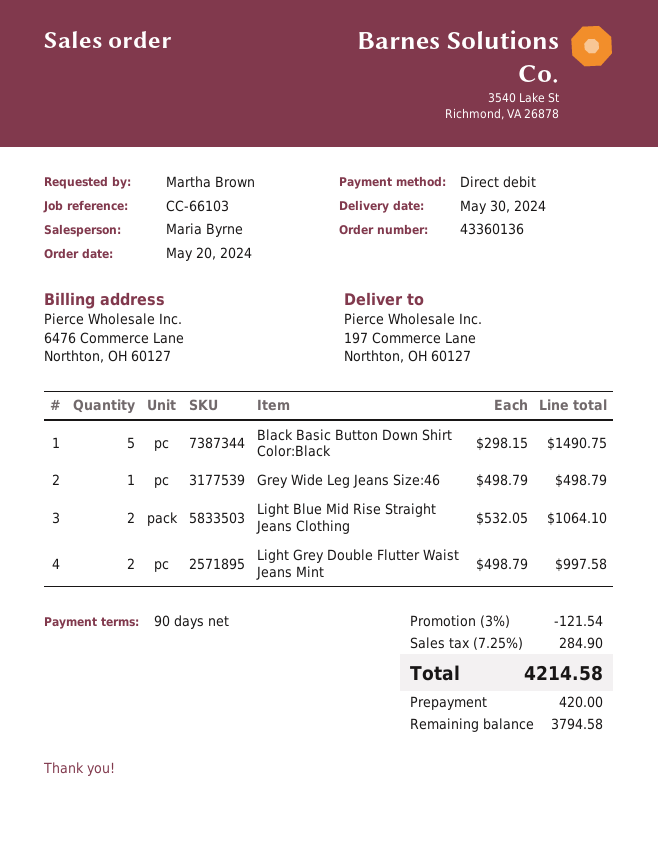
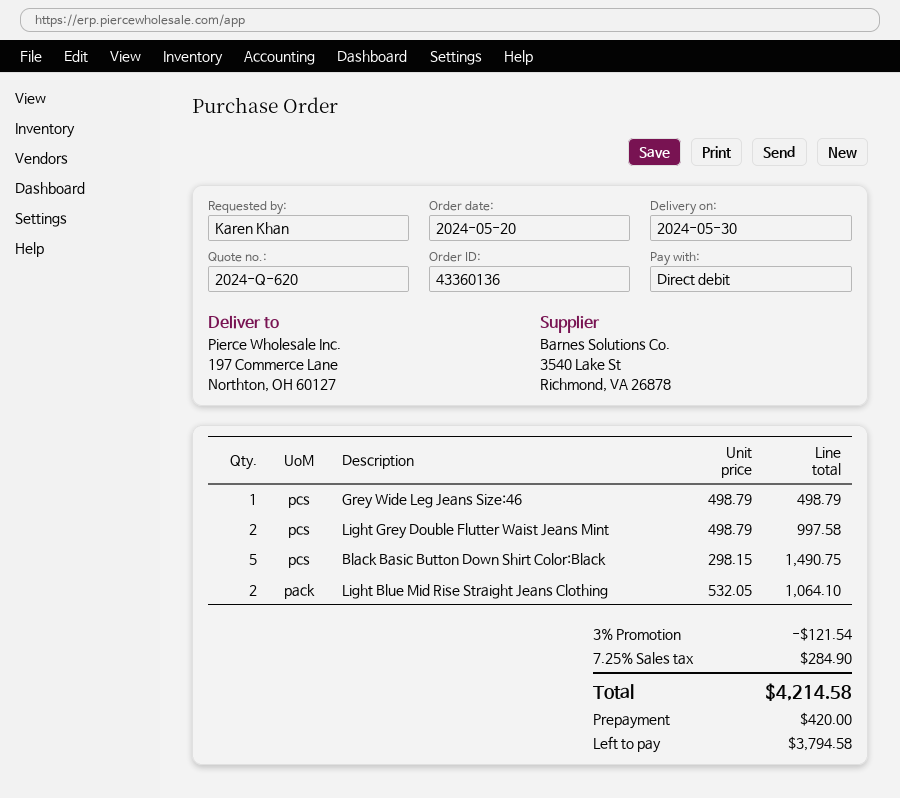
ordered by: Martha Brown -> Karen Khan

